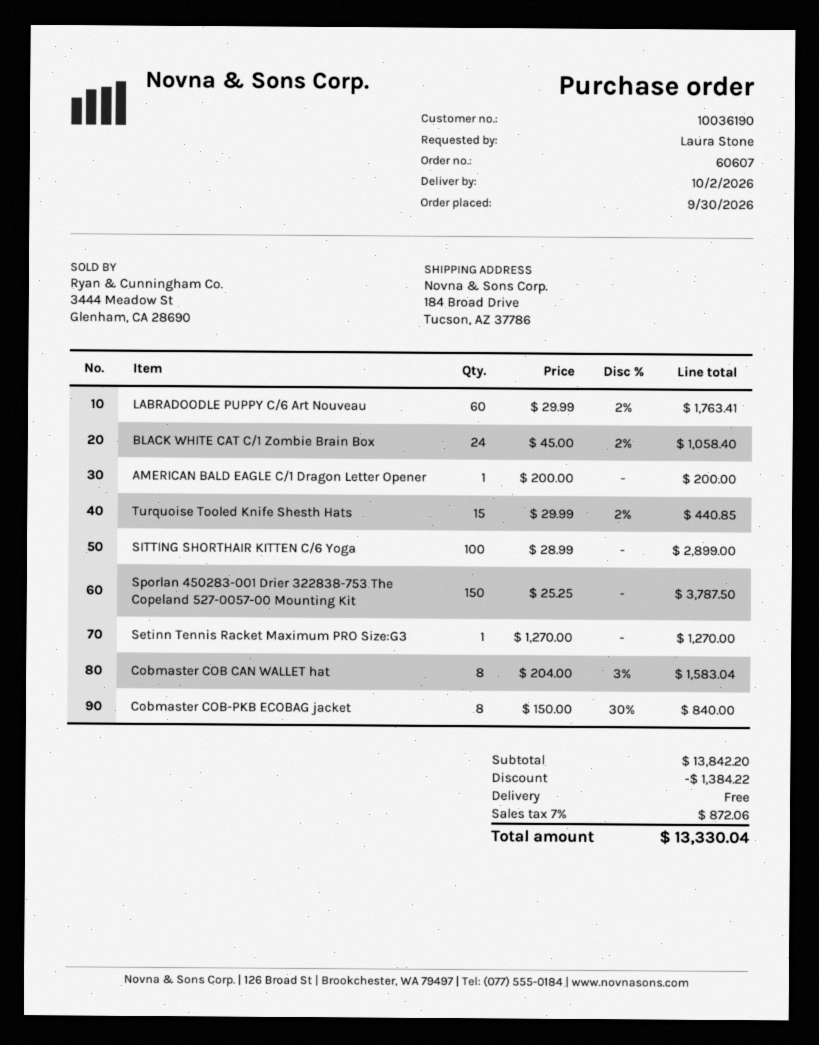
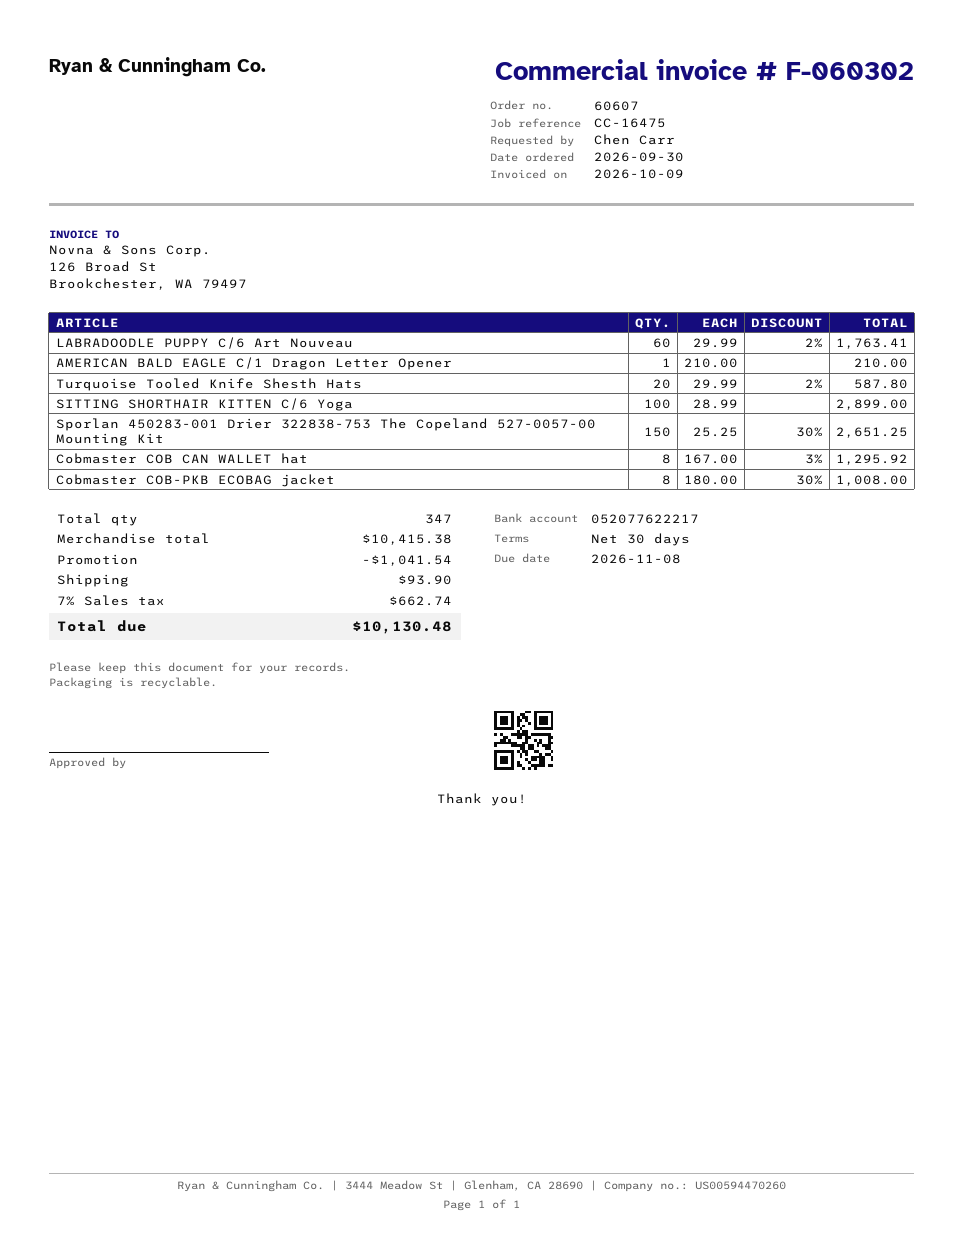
ordered by: Laura Stone -> Chen Carr
BLACK WHITE CAT C/1 Zombie Brain Box: 24 x 45.00 - 2% = 1058.40 -> none
AMERICAN BALD EAGLE C/1 Dragon Letter Opener: 1 x 200.00 = 200.00 -> 1 x 210.00 = 210.00
Turquoise Tooled Knife Shesth Hats: 15 x 29.99 - 2% = 440.85 -> 20 x 29.99 - 2% = 587.80
Sporlan 450283-001 Drier 322838-753 The Copeland 527-0057-00 Mounting Kit: 150 x 25.25 = 3787.50 -> 150 x 25.25 - 30% = 2651.25
Setinn Tennis Racket Maximum PRO Size:G3: 1 x 1270.00 = 1270.00 -> none
Cobmaster COB CAN WALLET hat: 8 x 204.00 - 3% = 1583.04 -> 8 x 167.00 - 3% = 1295.92
Cobmaster COB-PKB ECOBAG jacket: 8 x 150.00 - 30% = 840.00 -> 8 x 180.00 - 30% = 1008.00
subtotal: 13842.20 -> 10415.38
discount: 1384.22 -> 1041.54
shipping: 0.00 -> 93.90
tax: 7% = 872.06 -> 7% = 662.74
total: 13330.04 -> 10130.48

